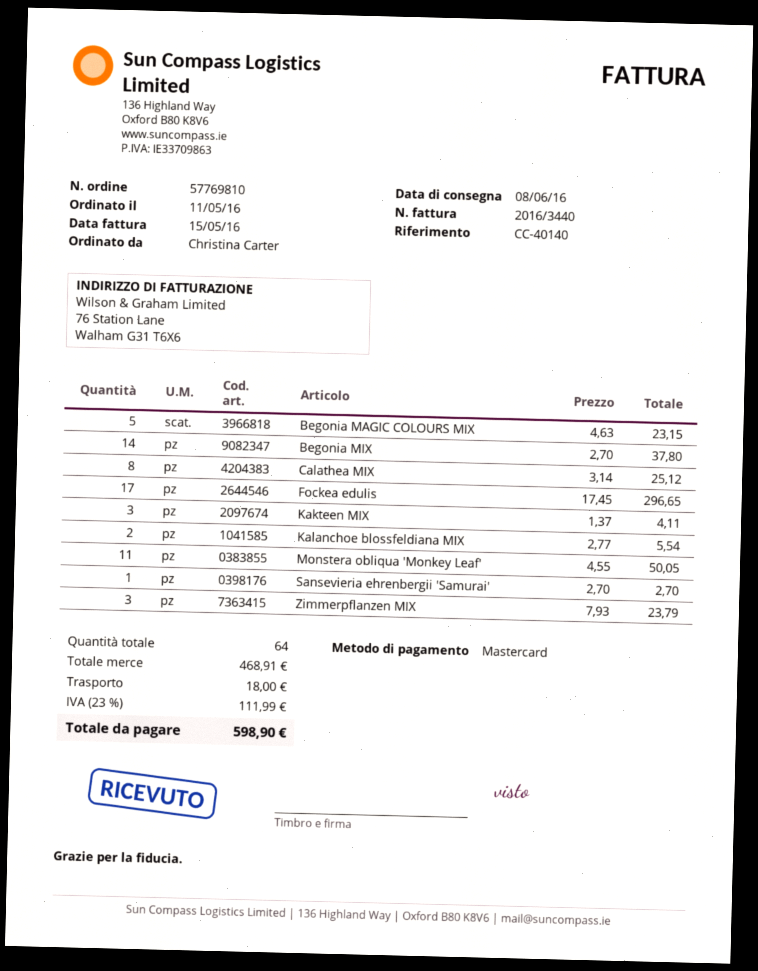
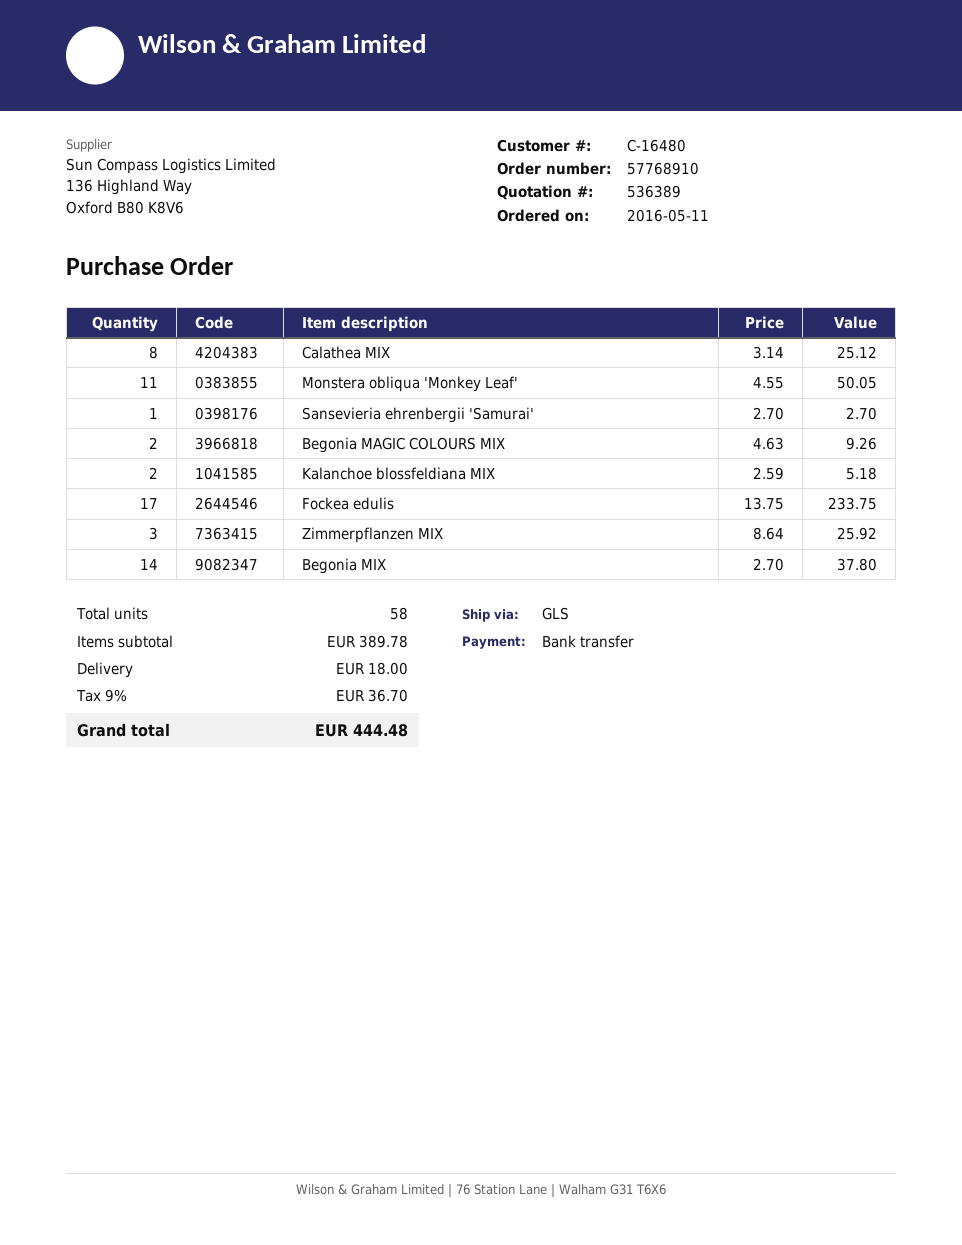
order number: 57769810 -> 57768910
payment method: Mastercard -> bank transfer
Begonia MAGIC COLOURS MIX: 5 x 4.63 = 23.15 -> 2 x 4.63 = 9.26
Fockea edulis: 17 x 17.45 = 296.65 -> 17 x 13.75 = 233.75
Kakteen MIX: 3 x 1.37 = 4.11 -> none
Kalanchoe blossfeldiana MIX: 2 x 2.77 = 5.54 -> 2 x 2.59 = 5.18
Zimmerpflanzen MIX: 3 x 7.93 = 23.79 -> 3 x 8.64 = 25.92
total quantity: 64 -> 58
subtotal: 468.91 -> 389.78
tax: 23% = 111.99 -> 9% = 36.70
total: 598.90 -> 444.48

